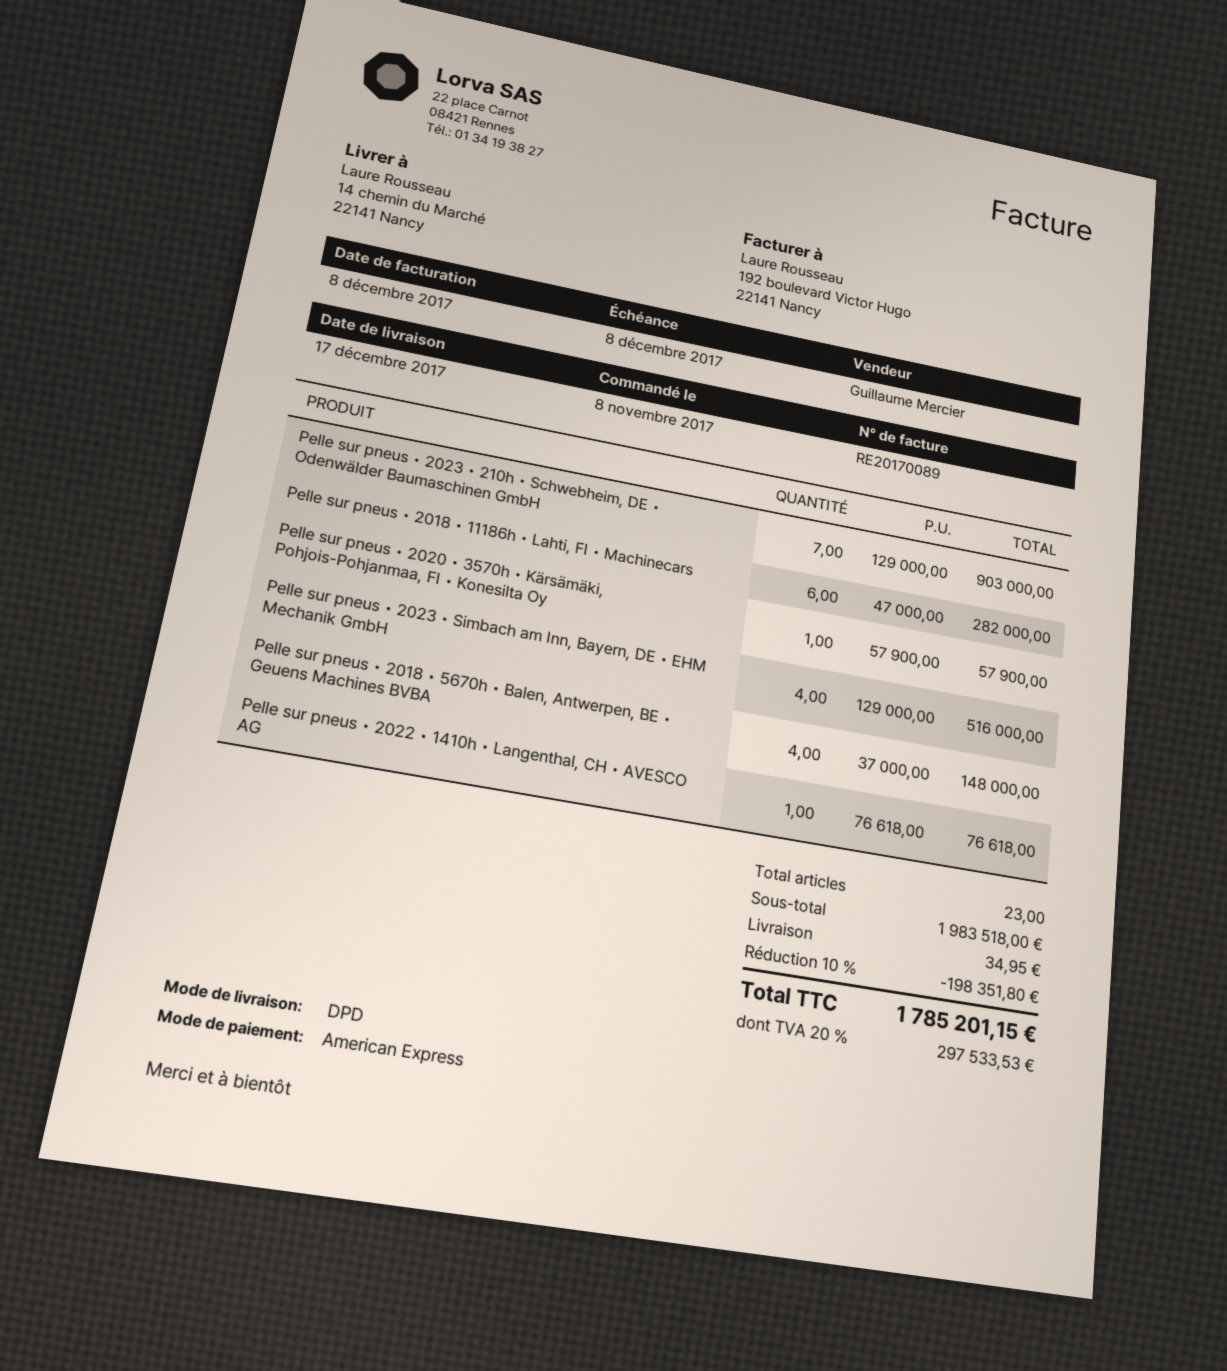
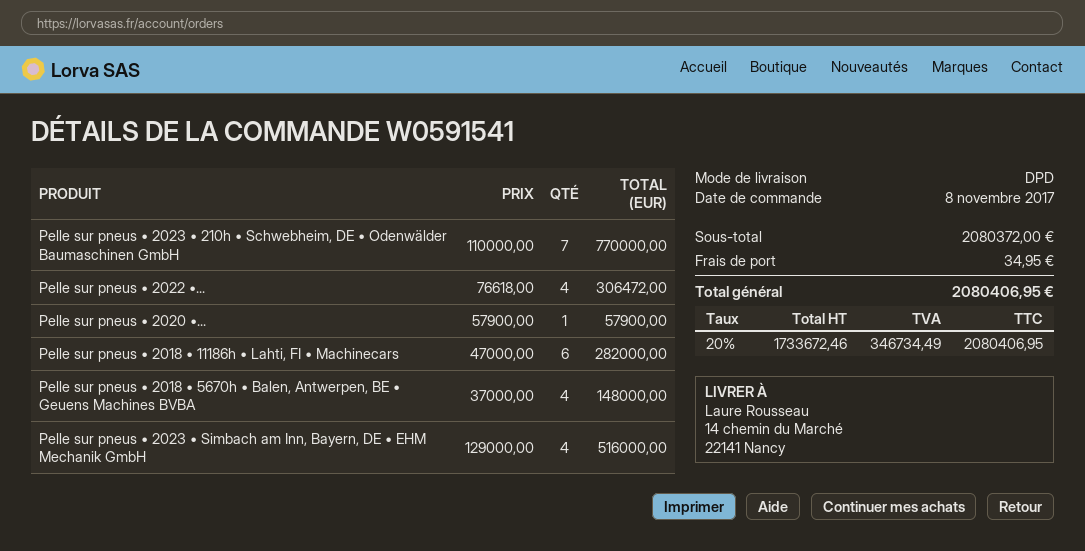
Pelle sur pneus • 2023 • 210h • Schwebheim, DE • Odenwälder Baumaschinen GmbH: 7 x 129000.00 = 903000.00 -> 7 x 110000.00 = 770000.00
Pelle sur pneus • 2022 • 1410h • Langenthal, CH • AVESCO AG: 1 x 76618.00 = 76618.00 -> 4 x 76618.00 = 306472.00
subtotal: 1983518.00 -> 2080372.00
discount: 10% = 198351.80 -> none
tax: 20% = 297533.53 -> 20% = 346734.49
total: 1785201.15 -> 2080406.95

